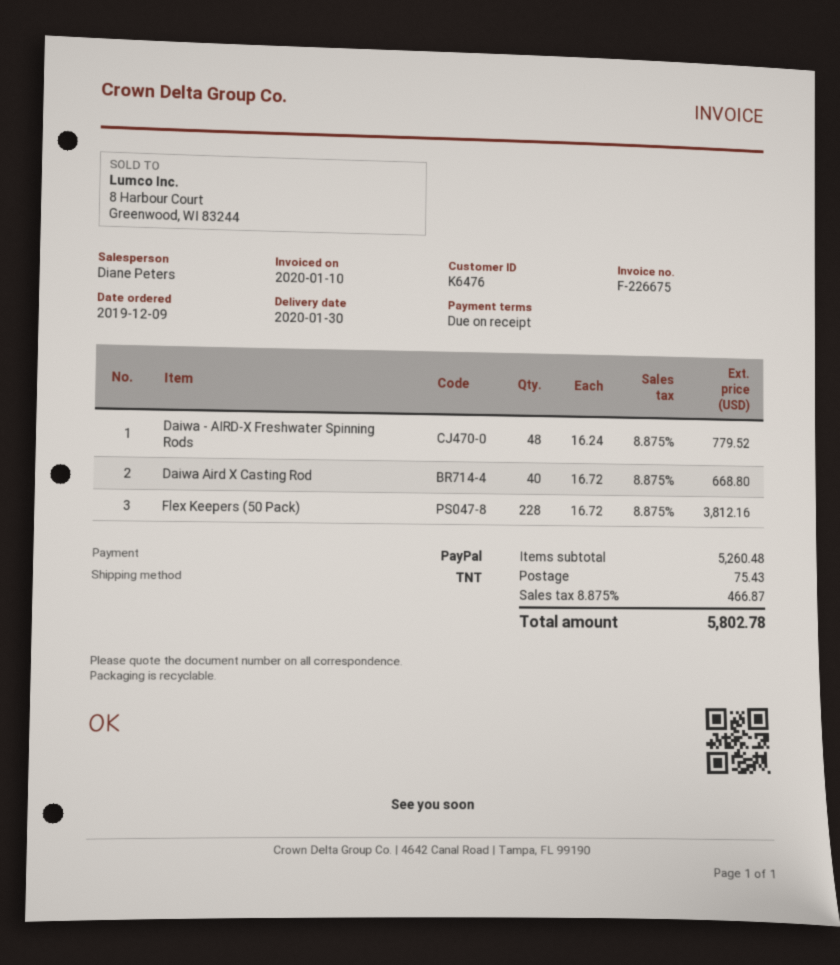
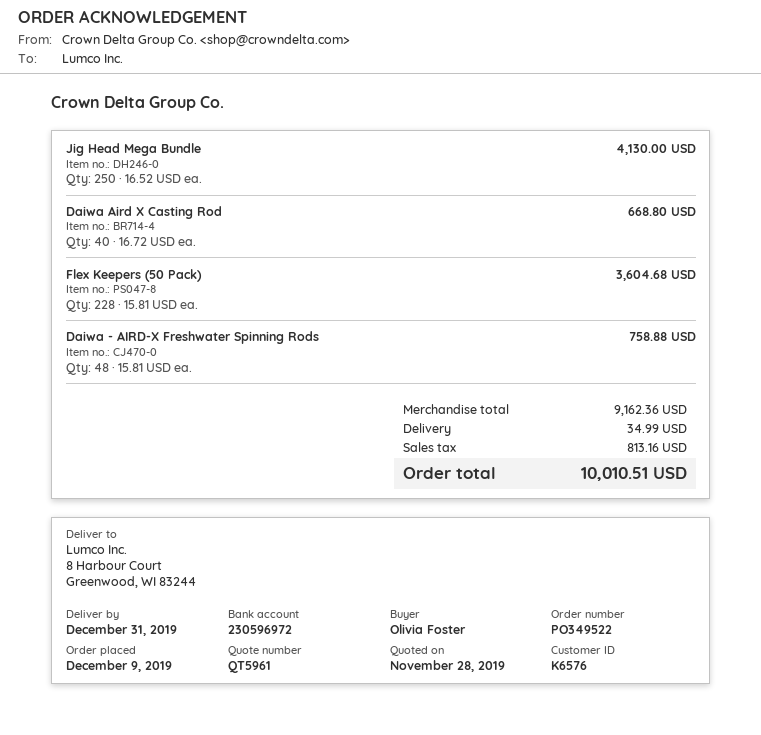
delivery date: 2020-01-30 -> 2019-12-31
customer number: K6476 -> K6576
Daiwa - AIRD-X Freshwater Spinning Rods: 48 x 16.24 = 779.52 -> 48 x 15.81 = 758.88
Flex Keepers (50 Pack): 228 x 16.72 = 3812.16 -> 228 x 15.81 = 3604.68
Jig Head Mega Bundle: none -> 250 x 16.52 = 4130.00
subtotal: 5260.48 -> 9162.36
shipping: 75.43 -> 34.99
tax: 466.87 -> 813.16
total: 5802.78 -> 10010.51

